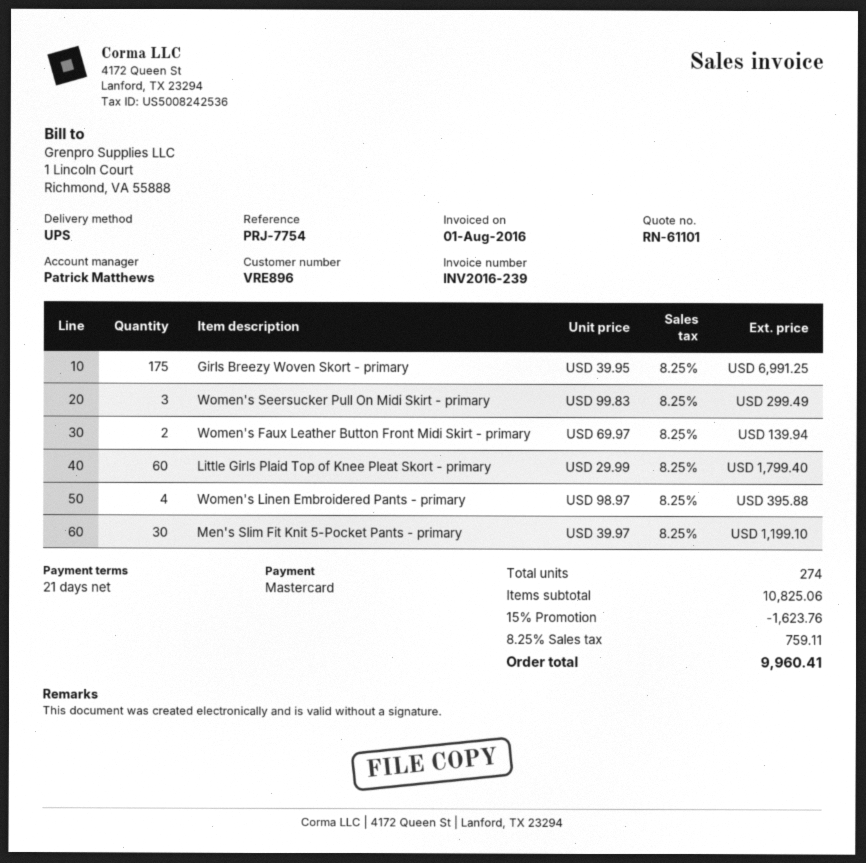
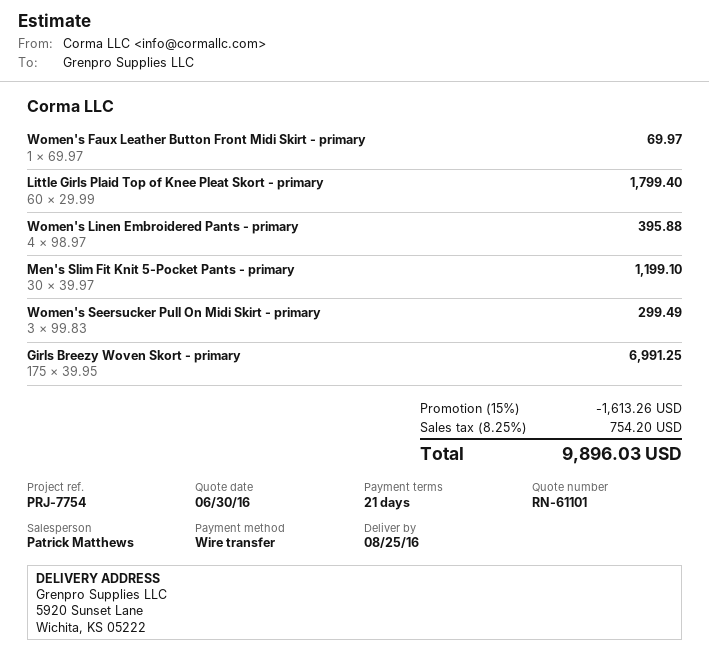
payment method: Mastercard -> bank transfer
Women's Faux Leather Button Front Midi Skirt - primary: 2 x 69.97 = 139.94 -> 1 x 69.97 = 69.97
discount: 15% = 1623.76 -> 15% = 1613.26
tax: 8.25% = 759.11 -> 8.25% = 754.20
total: 9960.41 -> 9896.03

